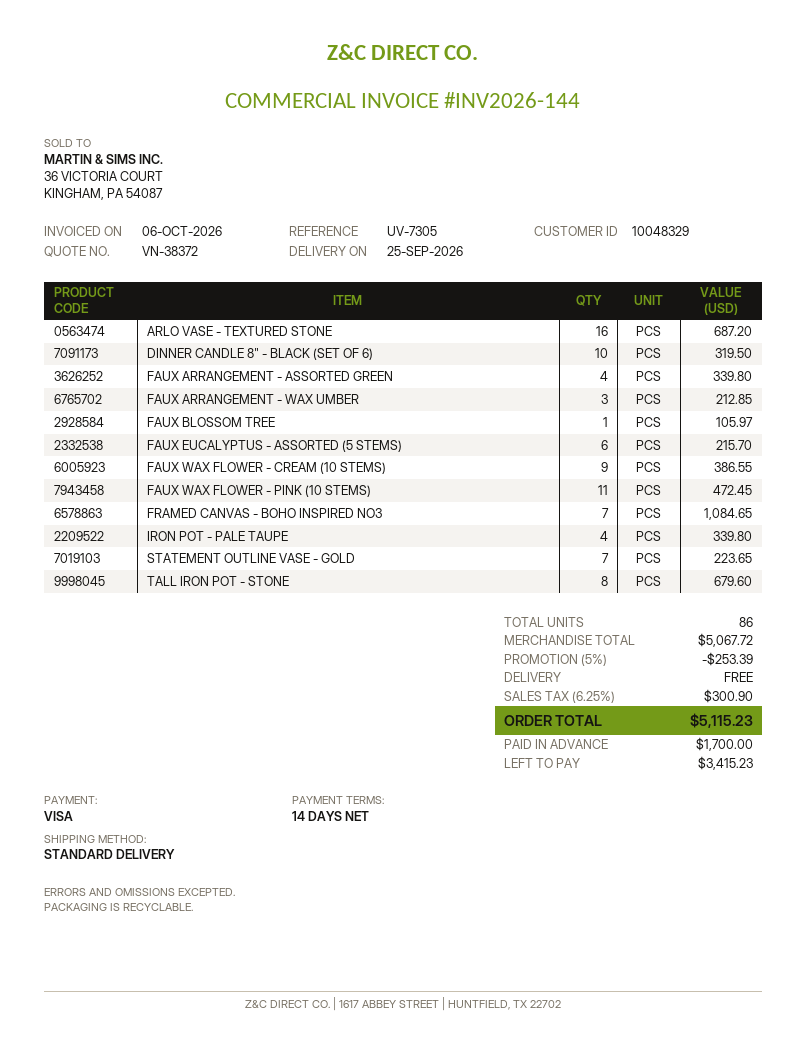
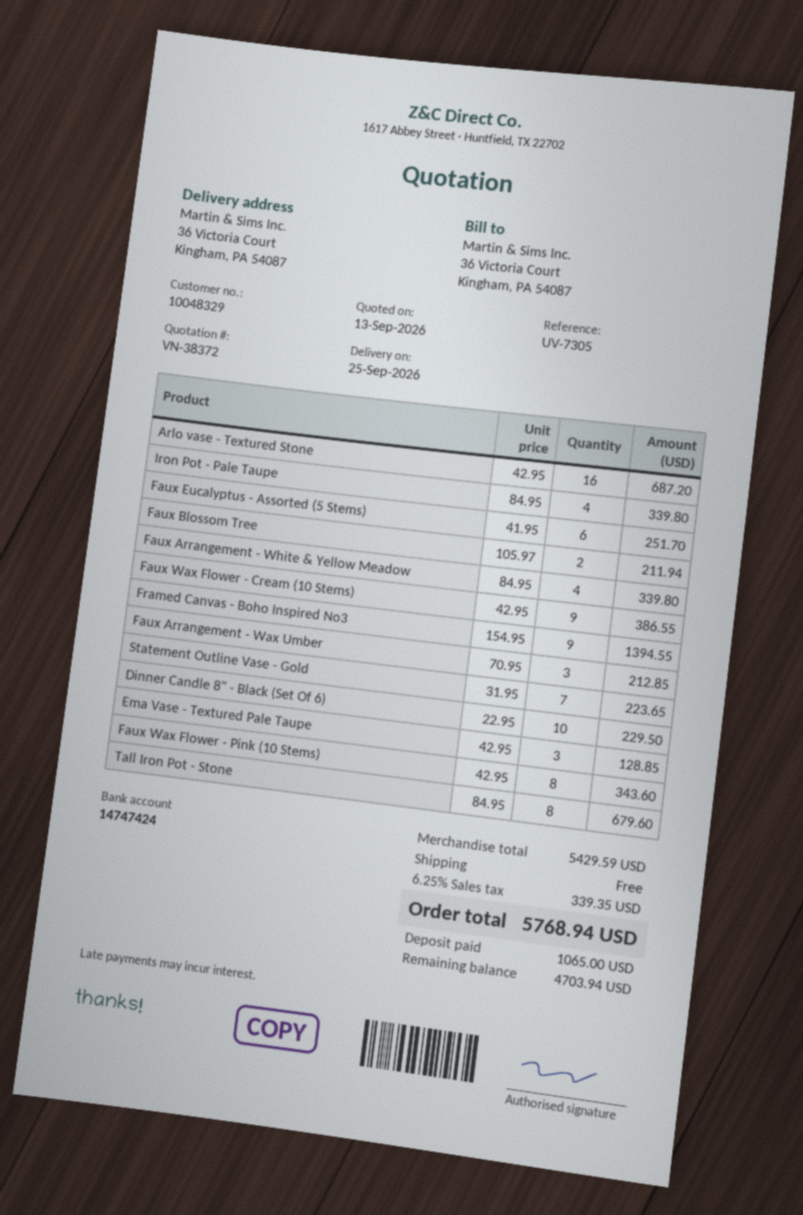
DINNER CANDLE 8" - BLACK (SET OF 6): 10 for 319.50 -> 10 for 229.50
FAUX ARRANGEMENT - ASSORTED GREEN: 4 for 339.80 -> none
FAUX BLOSSOM TREE: 1 for 105.97 -> 2 for 211.94
FAUX EUCALYPTUS - ASSORTED (5 STEMS): 6 for 215.70 -> 6 for 251.70
FAUX WAX FLOWER - PINK (10 STEMS): 11 for 472.45 -> 8 for 343.60
FRAMED CANVAS - BOHO INSPIRED NO3: 7 for 1084.65 -> 9 for 1394.55
Faux Arrangement - White & Yellow Meadow: none -> 4 for 339.80
Ema Vase - Textured Pale Taupe: none -> 3 for 128.85
subtotal: 5067.72 -> 5429.59
discount: 5% = 253.39 -> none
tax: 6.25% = 300.90 -> 6.25% = 339.35
total: 5115.23 -> 5768.94
deposit: 1700.00 -> 1065.00
balance: 3415.23 -> 4703.94

